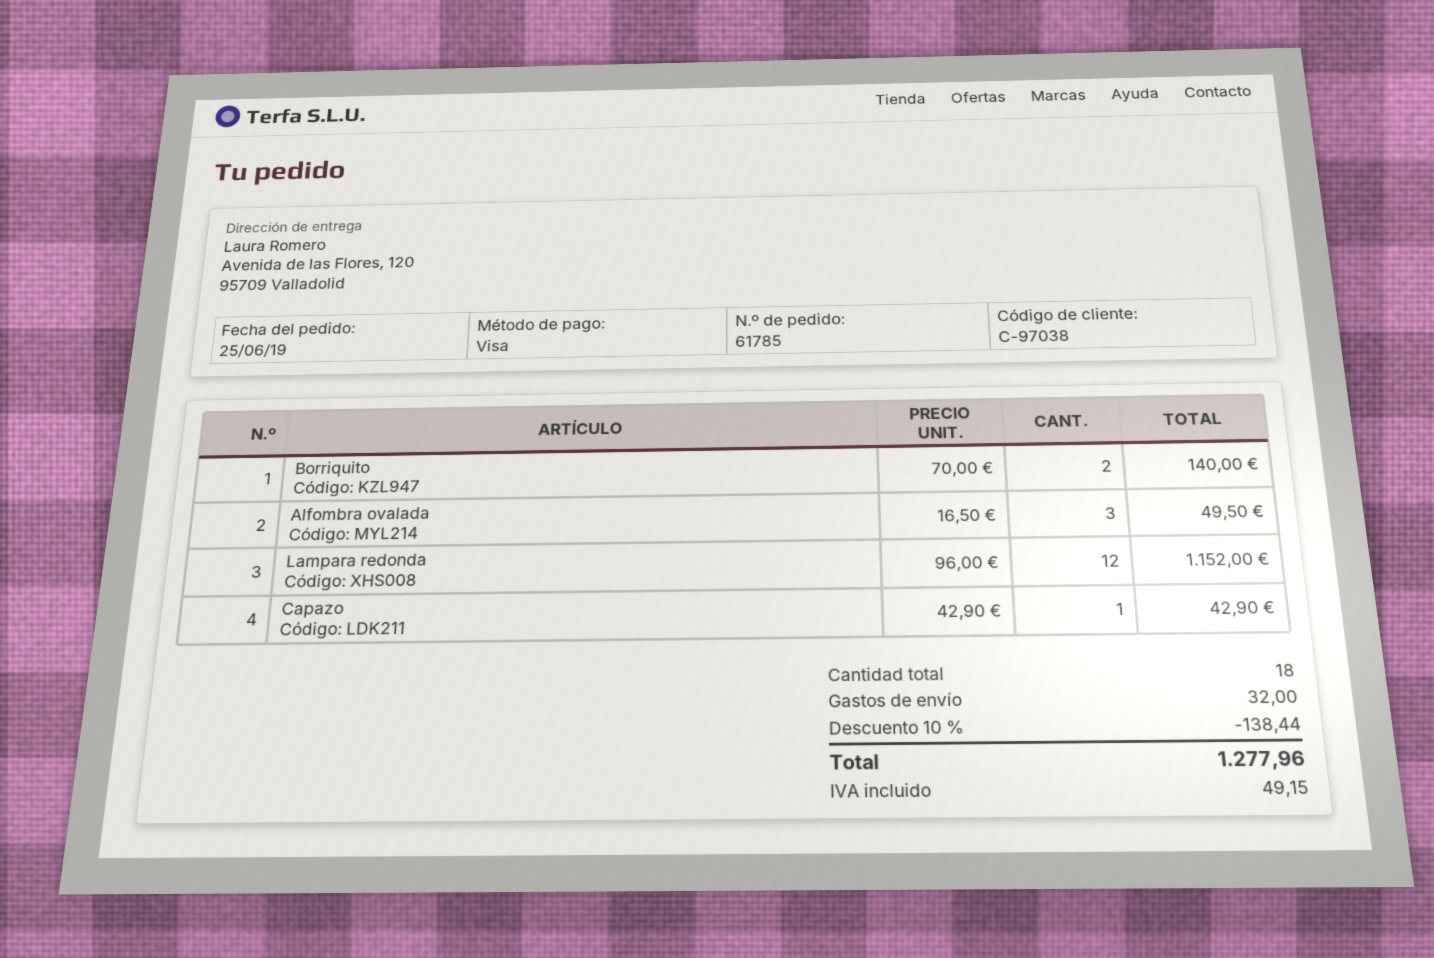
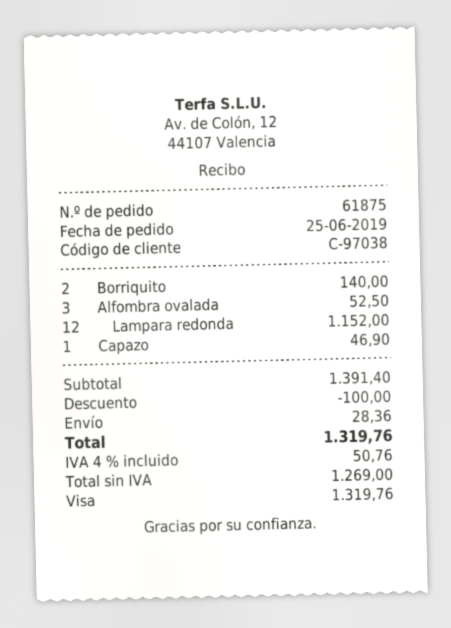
order number: 61785 -> 61875
Alfombra ovalada: 3 for 49.50 -> 3 for 52.50
Capazo: 1 for 42.90 -> 1 for 46.90
discount: 138.44 -> 100.00
shipping: 32.00 -> 28.36
tax: 49.15 -> 50.76
total: 1277.96 -> 1319.76

